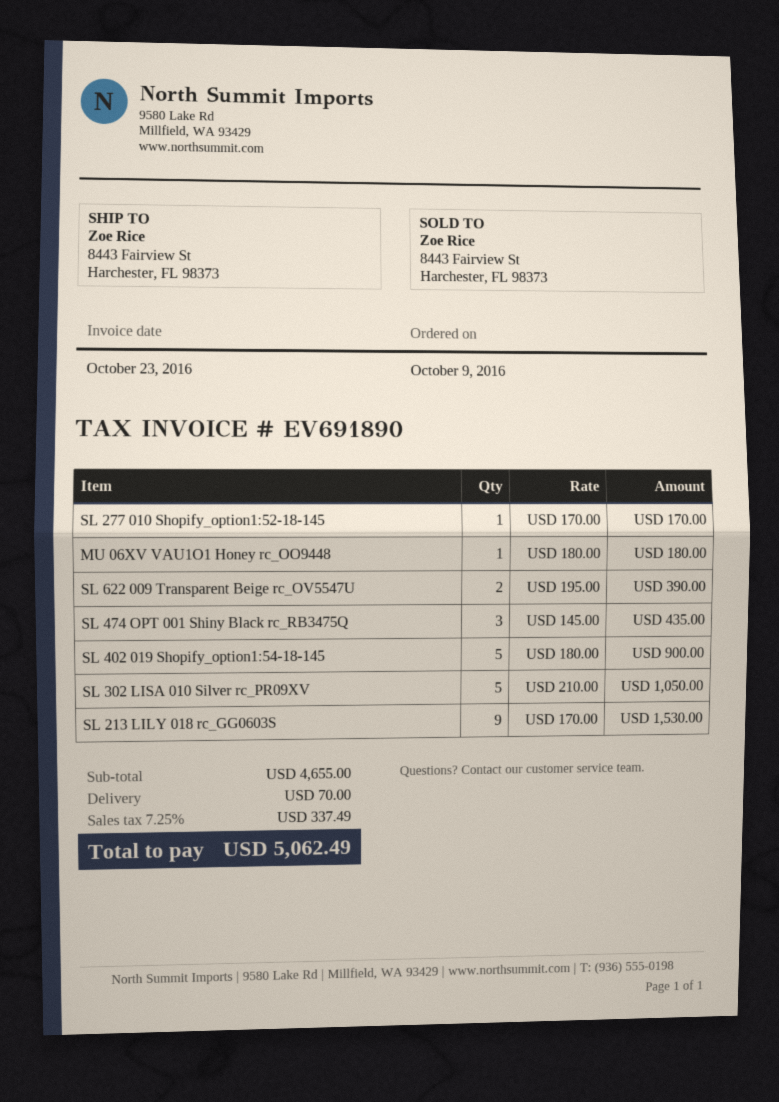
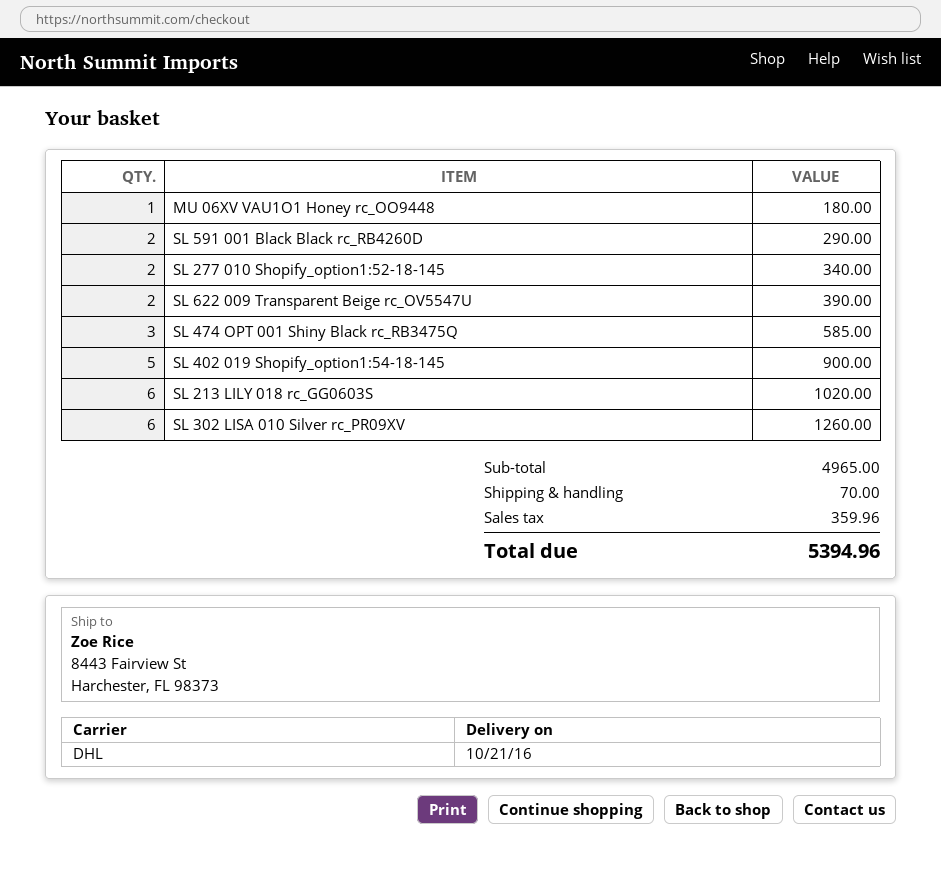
SL 277 010 Shopify_option1:52-18-145: 1 for 170.00 -> 2 for 340.00
SL 474 OPT 001 Shiny Black rc_RB3475Q: 3 for 435.00 -> 3 for 585.00
SL 302 LISA 010 Silver rc_PR09XV: 5 for 1050.00 -> 6 for 1260.00
SL 213 LILY 018 rc_GG0603S: 9 for 1530.00 -> 6 for 1020.00
SL 591 001 Black Black rc_RB4260D: none -> 2 for 290.00
subtotal: 4655.00 -> 4965.00
tax: 337.49 -> 359.96
total: 5062.49 -> 5394.96

